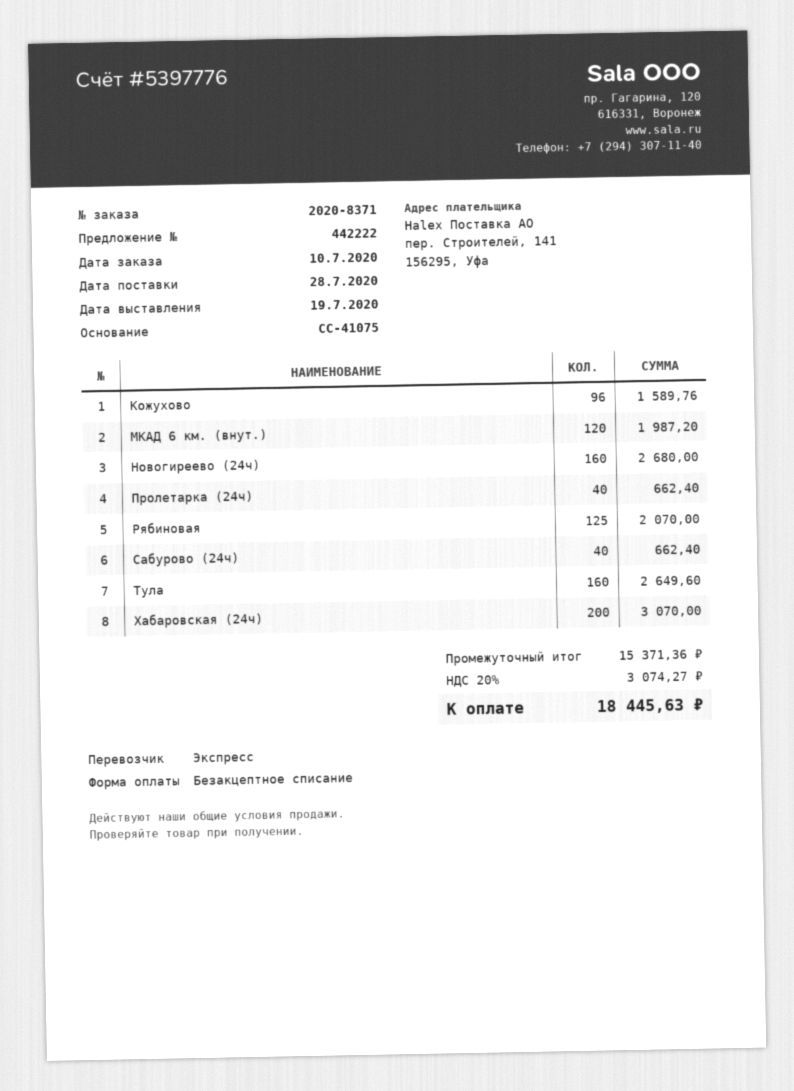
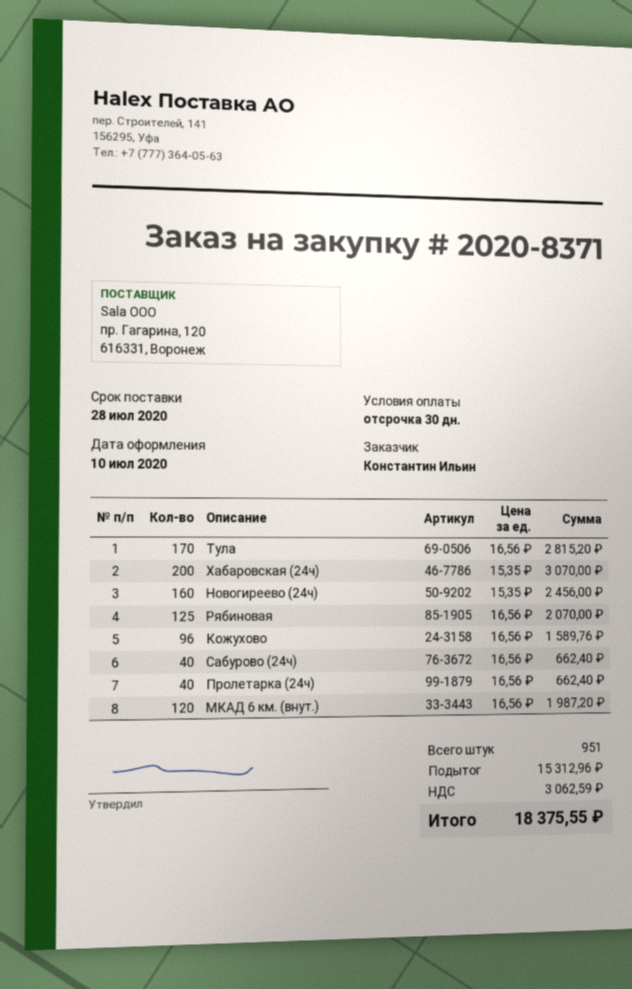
Новогиреево (24ч): 160 for 2680.00 -> 160 for 2456.00
Тула: 160 for 2649.60 -> 170 for 2815.20
subtotal: 15371.36 -> 15312.96
tax: 3074.27 -> 3062.59
total: 18445.63 -> 18375.55

